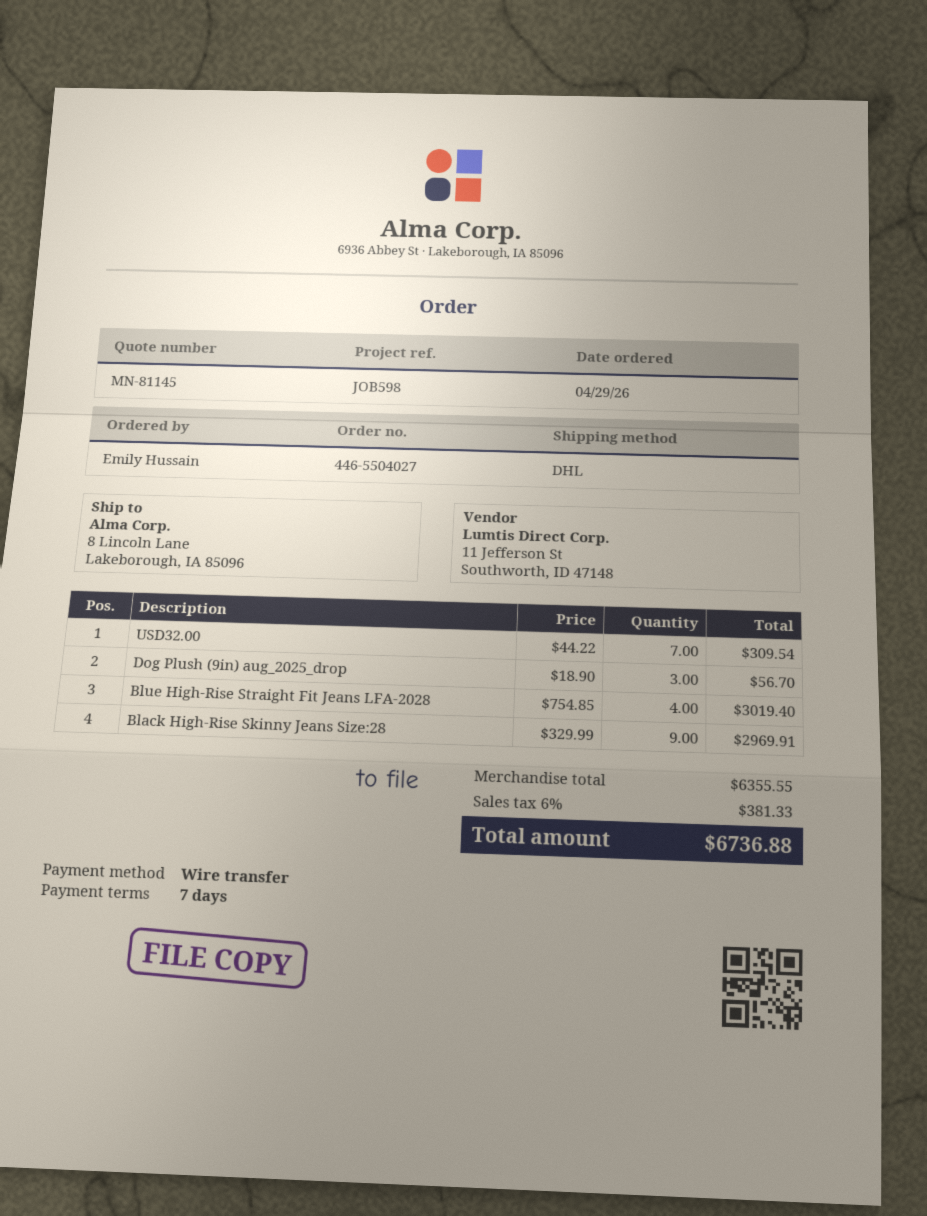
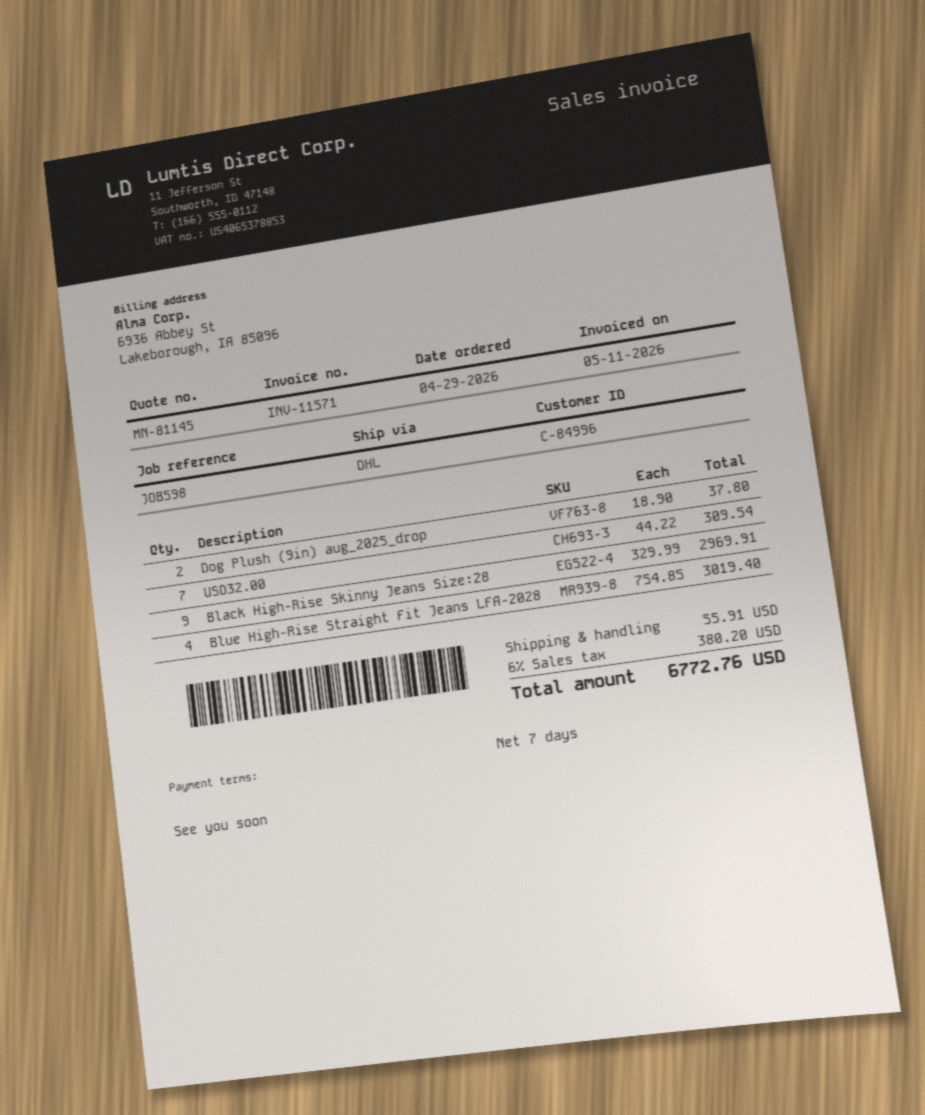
Dog Plush (9in) aug_2025_drop: 3 x 18.90 = 56.70 -> 2 x 18.90 = 37.80
shipping: none -> 55.91
tax: 6% = 381.33 -> 6% = 380.20
total: 6736.88 -> 6772.76

